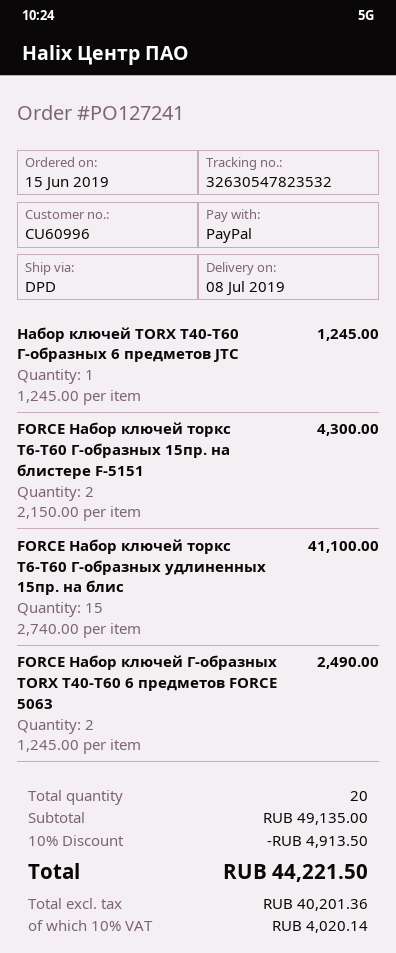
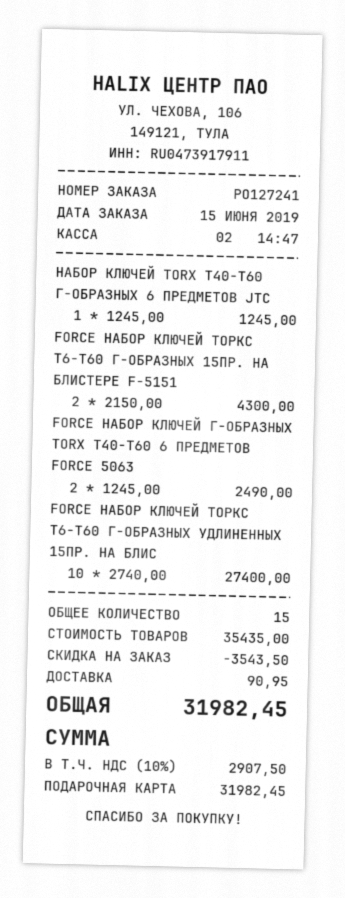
payment method: PayPal -> gift card
FORCE Набор ключей торкс T6-T60 Г-образных удлиненных 15пр. на блис: 15 x 2740.00 = 41100.00 -> 10 x 2740.00 = 27400.00
total quantity: 20 -> 15
subtotal: 49135.00 -> 35435.00
discount: 4913.50 -> 3543.50
shipping: none -> 90.95
tax: 10% = 4020.14 -> 10% = 2907.50
total: 44221.50 -> 31982.45

